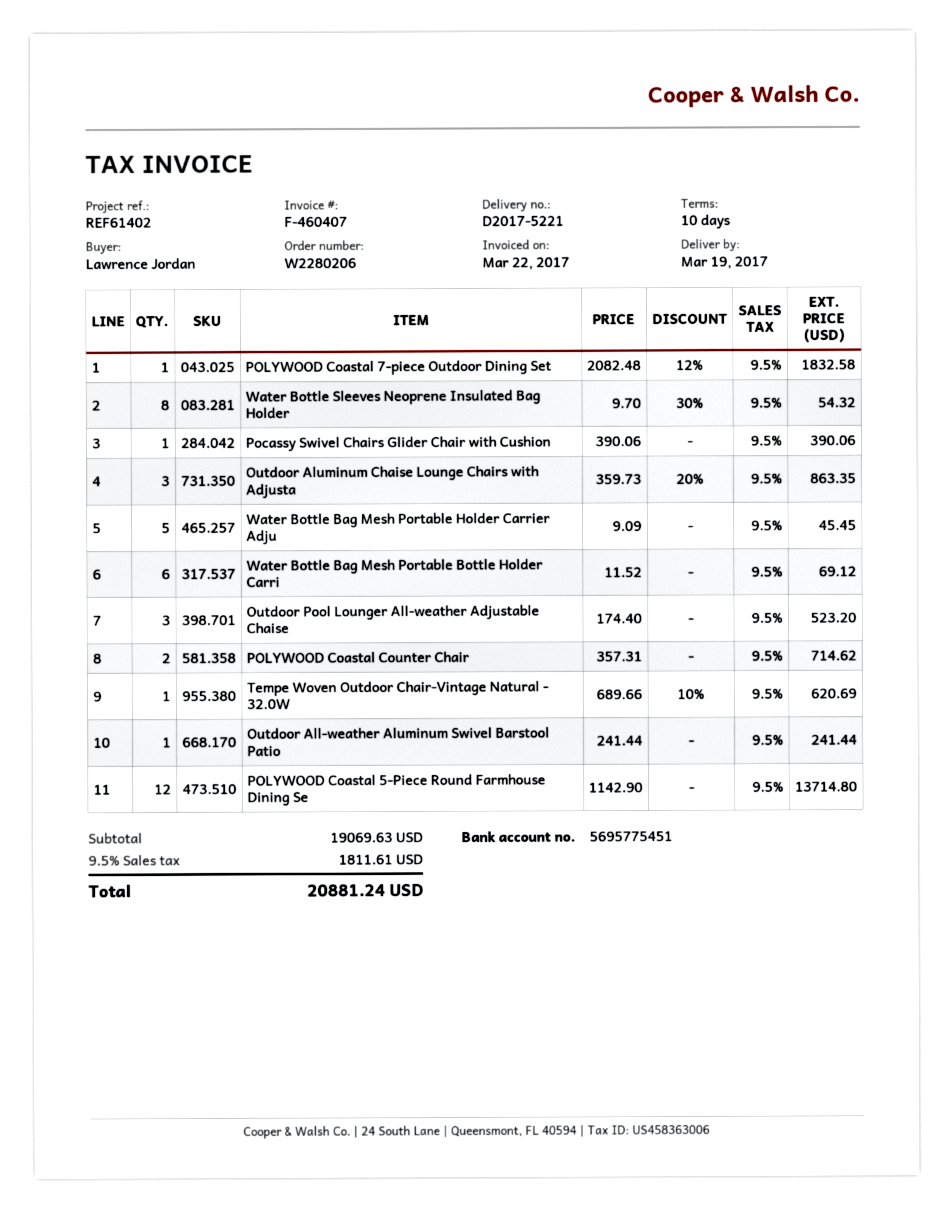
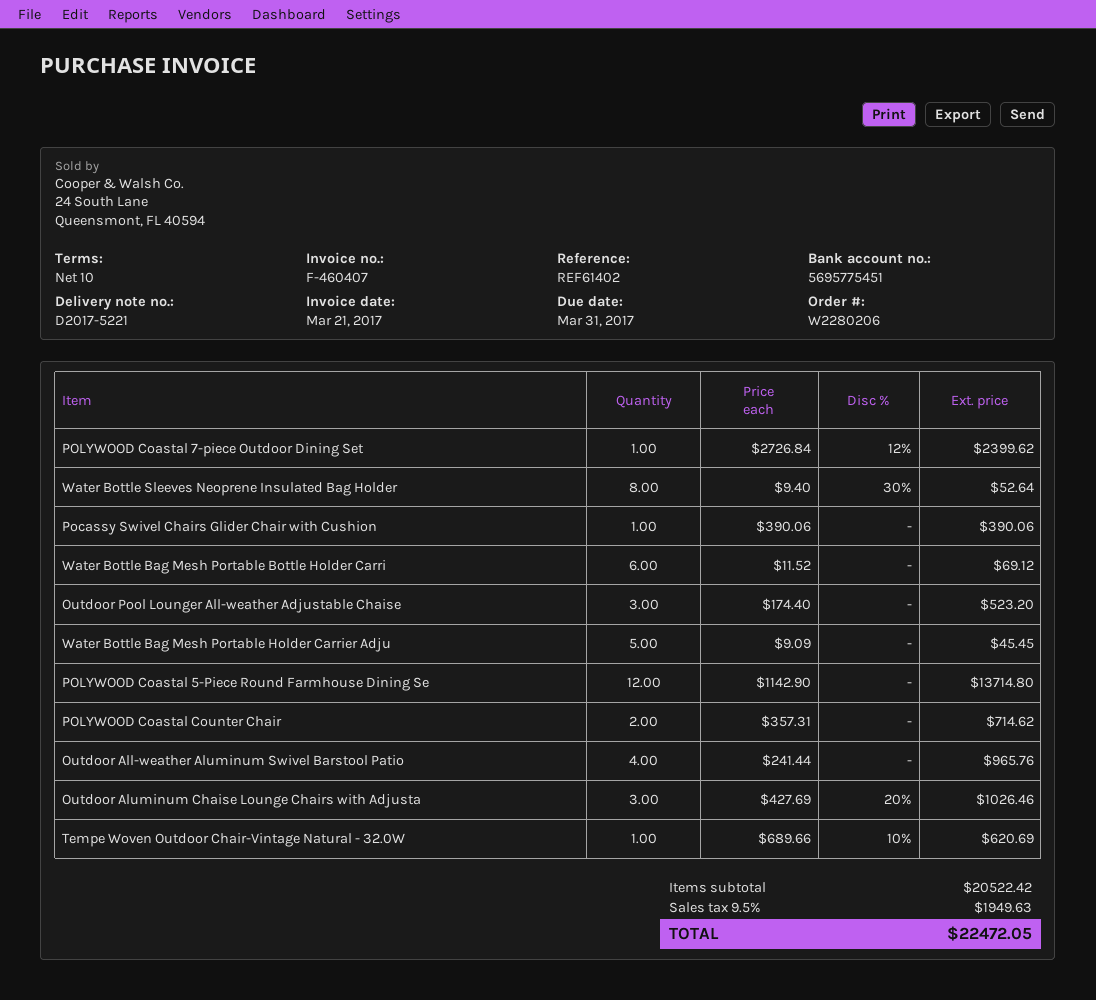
invoice date: 2017-03-22 -> 2017-03-21
POLYWOOD Coastal 7-piece Outdoor Dining Set: 1 x 2082.48 - 12% = 1832.58 -> 1 x 2726.84 - 12% = 2399.62
Water Bottle Sleeves Neoprene Insulated Bag Holder: 8 x 9.70 - 30% = 54.32 -> 8 x 9.40 - 30% = 52.64
Outdoor Aluminum Chaise Lounge Chairs with Adjusta: 3 x 359.73 - 20% = 863.35 -> 3 x 427.69 - 20% = 1026.46
Outdoor All-weather Aluminum Swivel Barstool Patio: 1 x 241.44 = 241.44 -> 4 x 241.44 = 965.76
subtotal: 19069.63 -> 20522.42
tax: 9.5% = 1811.61 -> 9.5% = 1949.63
total: 20881.24 -> 22472.05

